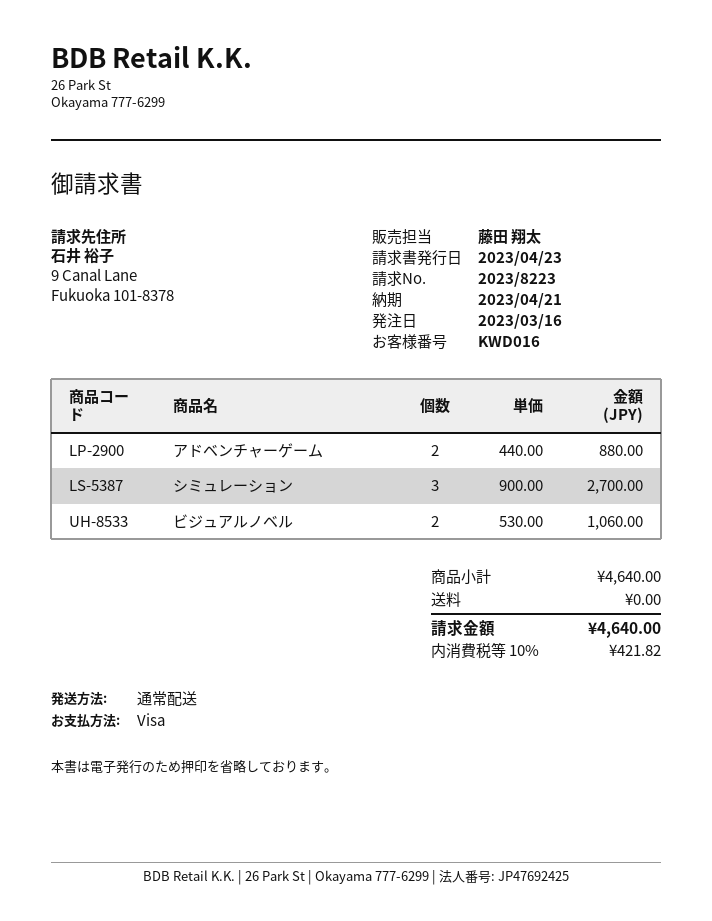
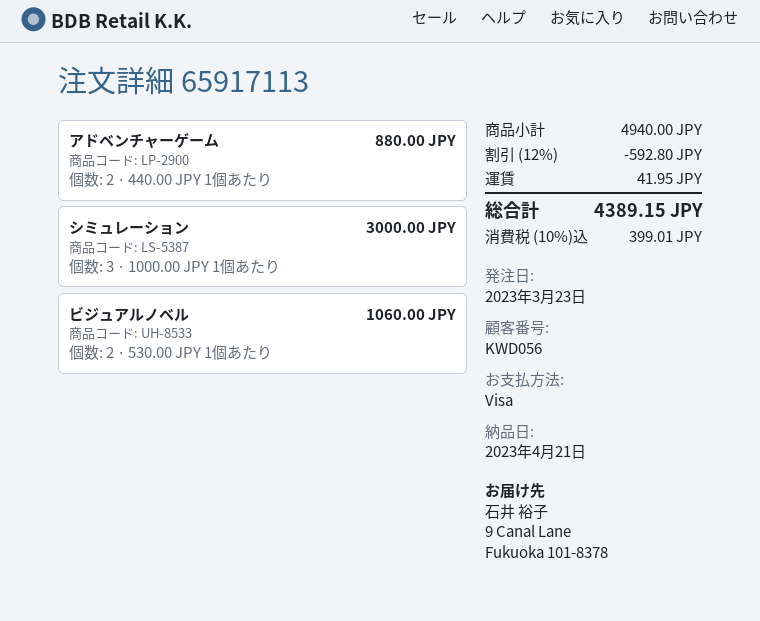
order date: 2023-03-16 -> 2023-03-23
customer number: KWD016 -> KWD056
シミュレーション: 3 x 900.00 = 2700.00 -> 3 x 1000.00 = 3000.00
subtotal: 4640.00 -> 4940.00
discount: none -> 12% = 592.80
shipping: 0.00 -> 41.95
tax: 10% = 421.82 -> 10% = 399.01
total: 4640.00 -> 4389.15

